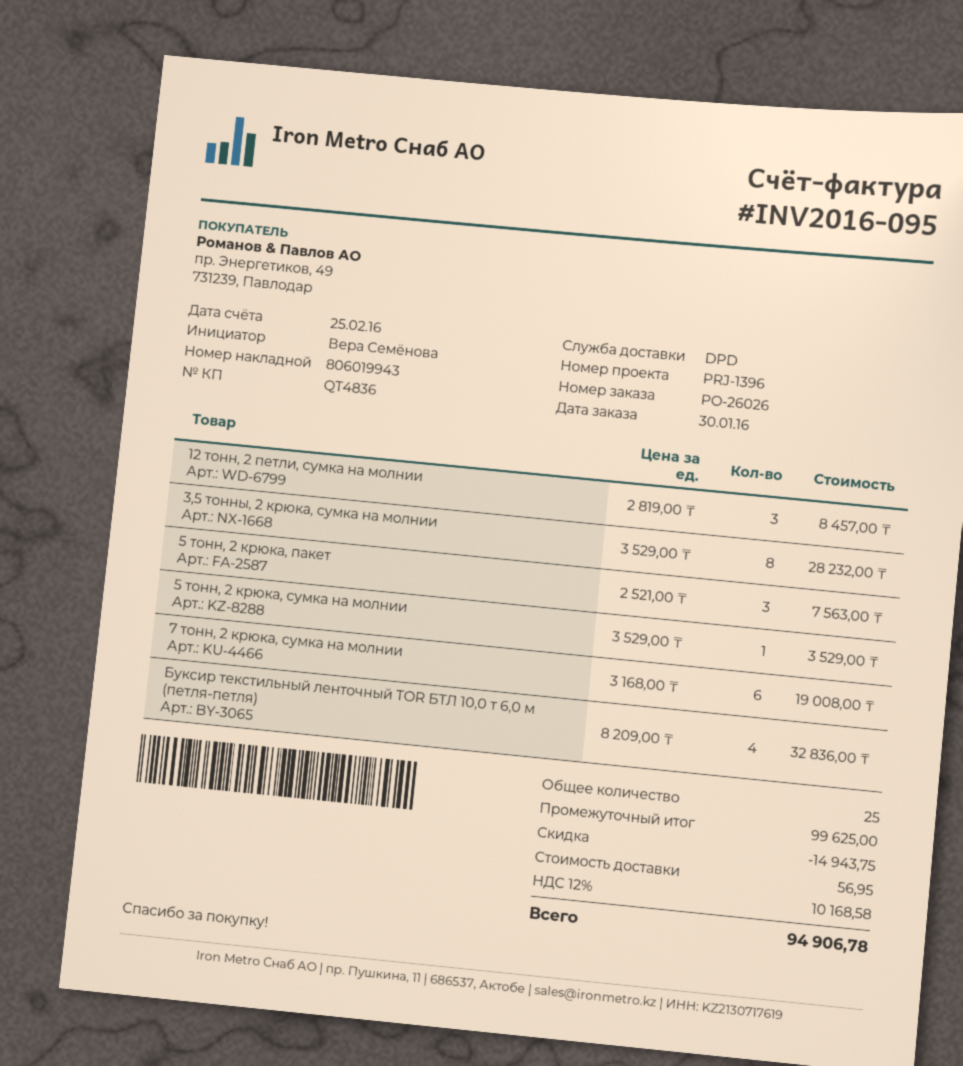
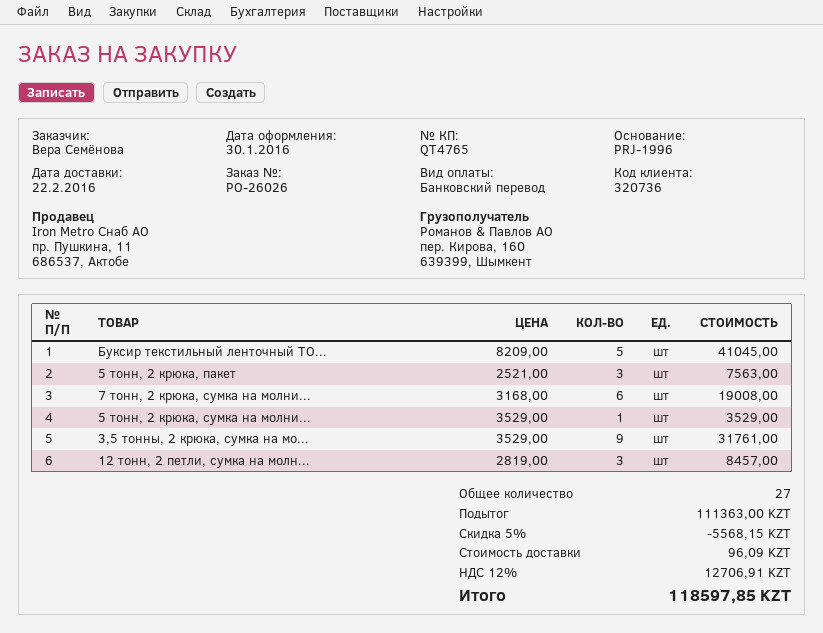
quote number: QT4836 -> QT4765
reference: PRJ-1396 -> PRJ-1996
3,5 тонны, 2 крюка, сумка на молнии: 8 x 3529.00 = 28232.00 -> 9 x 3529.00 = 31761.00
Буксир текстильный ленточный TOR БТЛ 10,0 т 6,0 м (петля-петля): 4 x 8209.00 = 32836.00 -> 5 x 8209.00 = 41045.00
total quantity: 25 -> 27
subtotal: 99625.00 -> 111363.00
discount: 14943.75 -> 5568.15
shipping: 56.95 -> 96.09
tax: 12% = 10168.58 -> 12% = 12706.91
total: 94906.78 -> 118597.85

